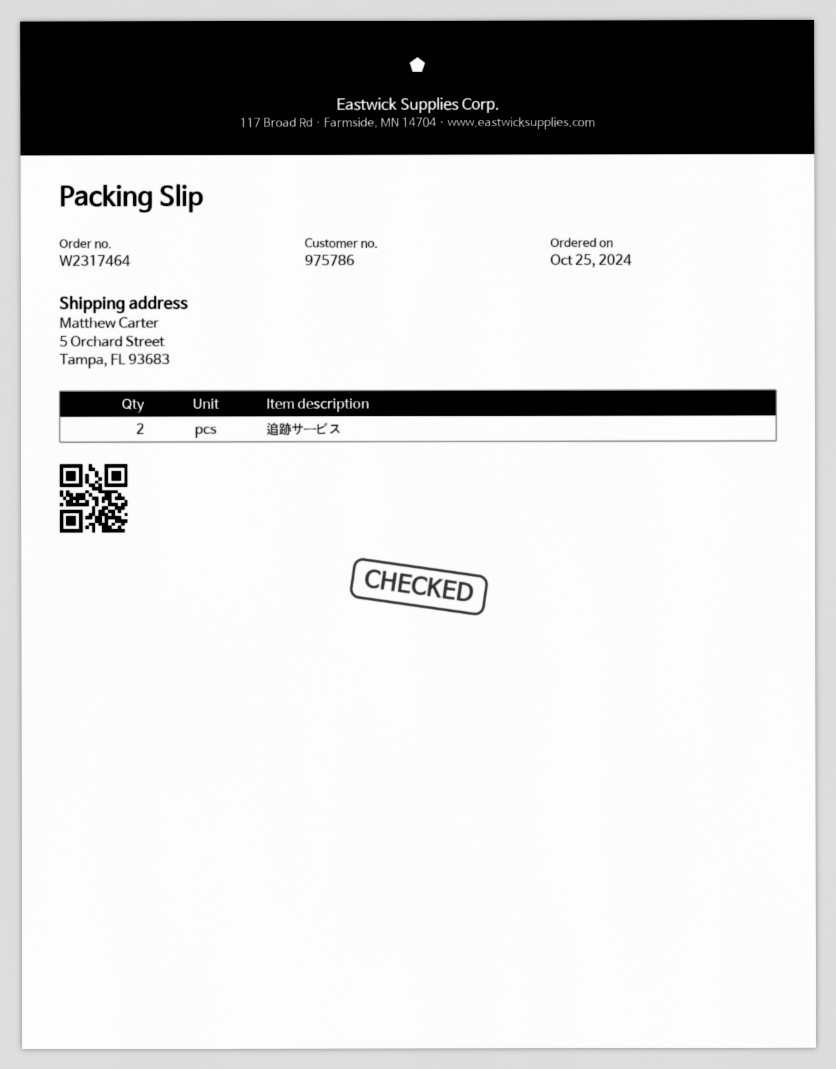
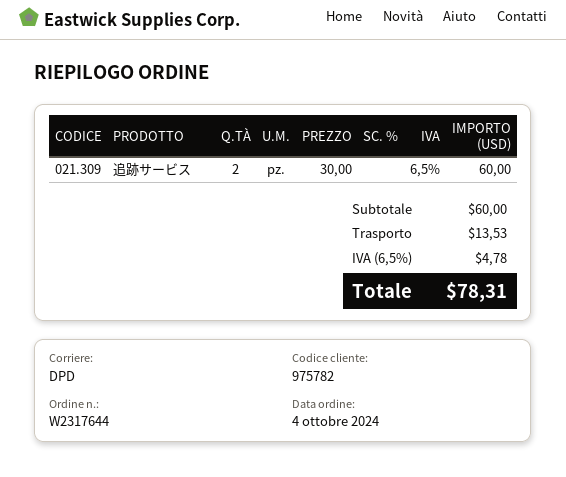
order number: W2317464 -> W2317644
order date: 2024-10-25 -> 2024-10-04
customer number: 975786 -> 975782

